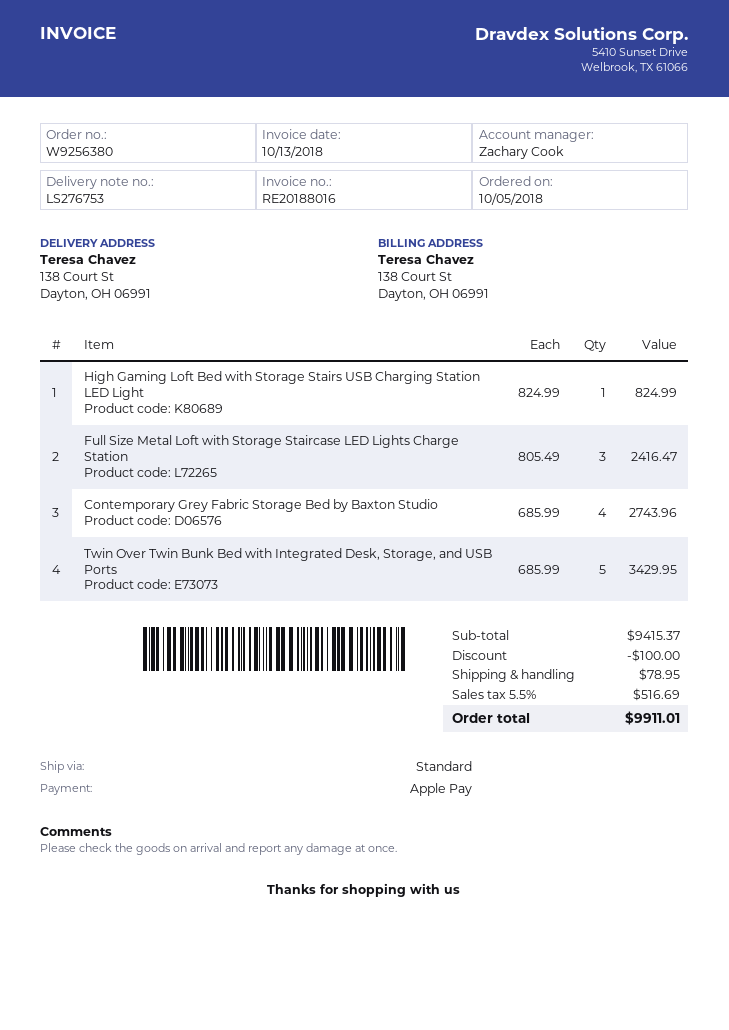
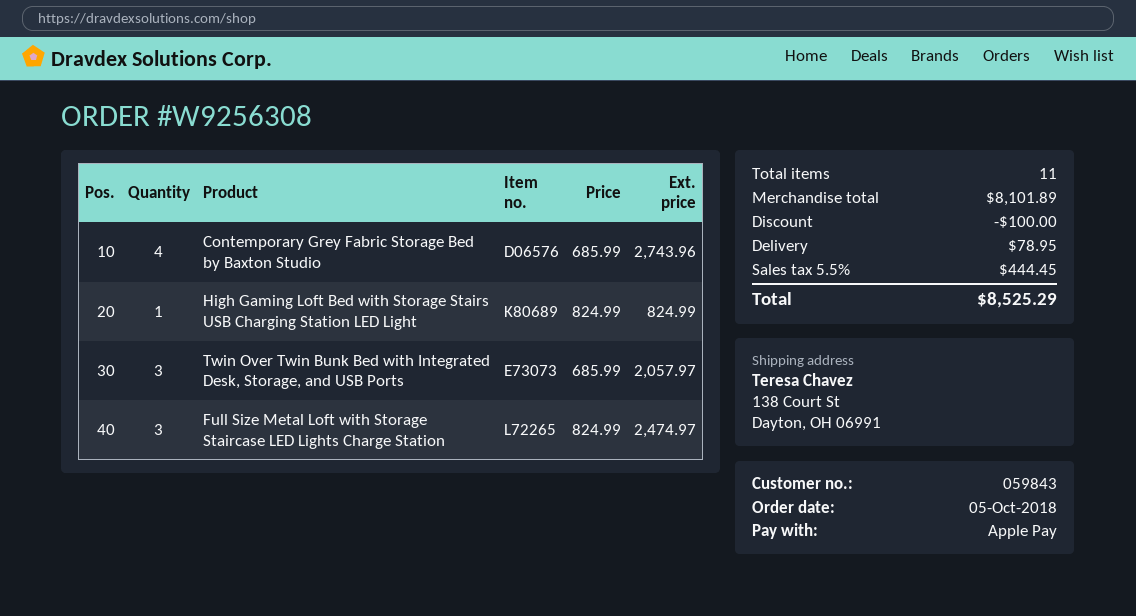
order number: W9256380 -> W9256308
Full Size Metal Loft with Storage Staircase LED Lights Charge Station: 3 x 805.49 = 2416.47 -> 3 x 824.99 = 2474.97
Twin Over Twin Bunk Bed with Integrated Desk, Storage, and USB Ports: 5 x 685.99 = 3429.95 -> 3 x 685.99 = 2057.97
subtotal: 9415.37 -> 8101.89
tax: 5.5% = 516.69 -> 5.5% = 444.45
total: 9911.01 -> 8525.29

